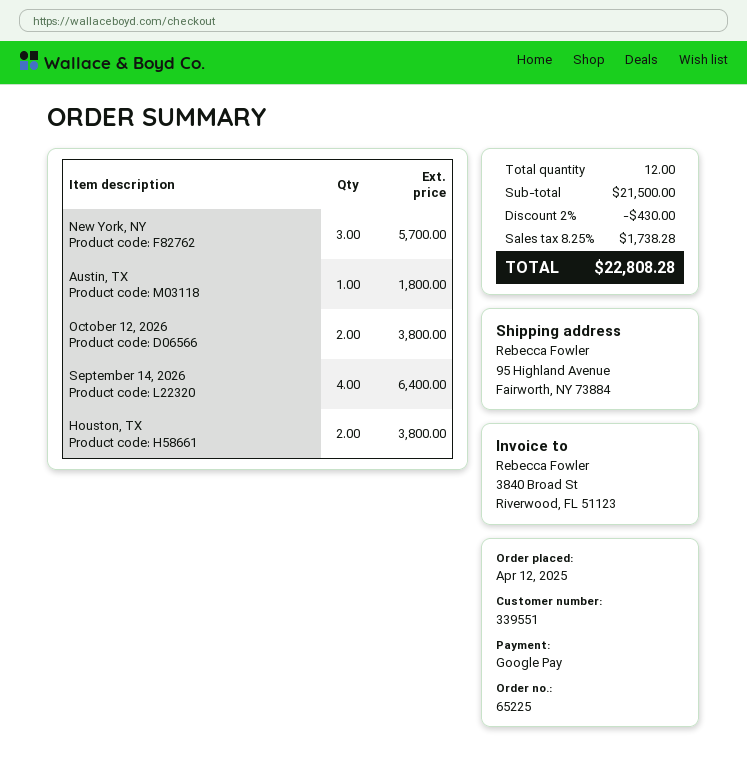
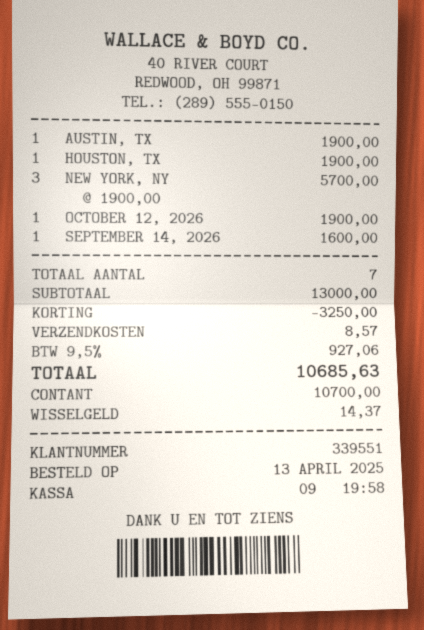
order date: 2025-04-12 -> 2025-04-13
payment method: Google Pay -> cash
Austin, TX: 1 for 1800.00 -> 1 for 1900.00
October 12, 2026: 2 for 3800.00 -> 1 for 1900.00
September 14, 2026: 4 for 6400.00 -> 1 for 1600.00
Houston, TX: 2 for 3800.00 -> 1 for 1900.00
total quantity: 12 -> 7
subtotal: 21500.00 -> 13000.00
discount: 430.00 -> 3250.00
shipping: none -> 8.57
tax: 8.25% = 1738.28 -> 9.5% = 927.06
total: 22808.28 -> 10685.63

